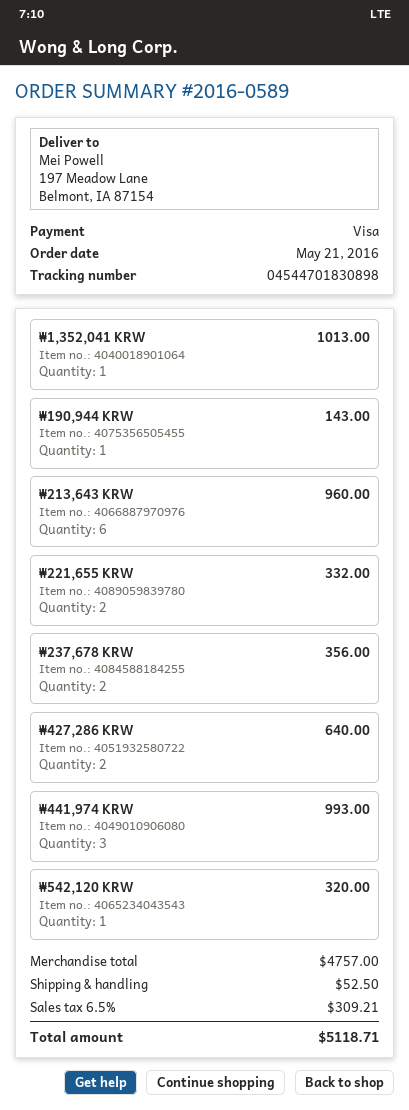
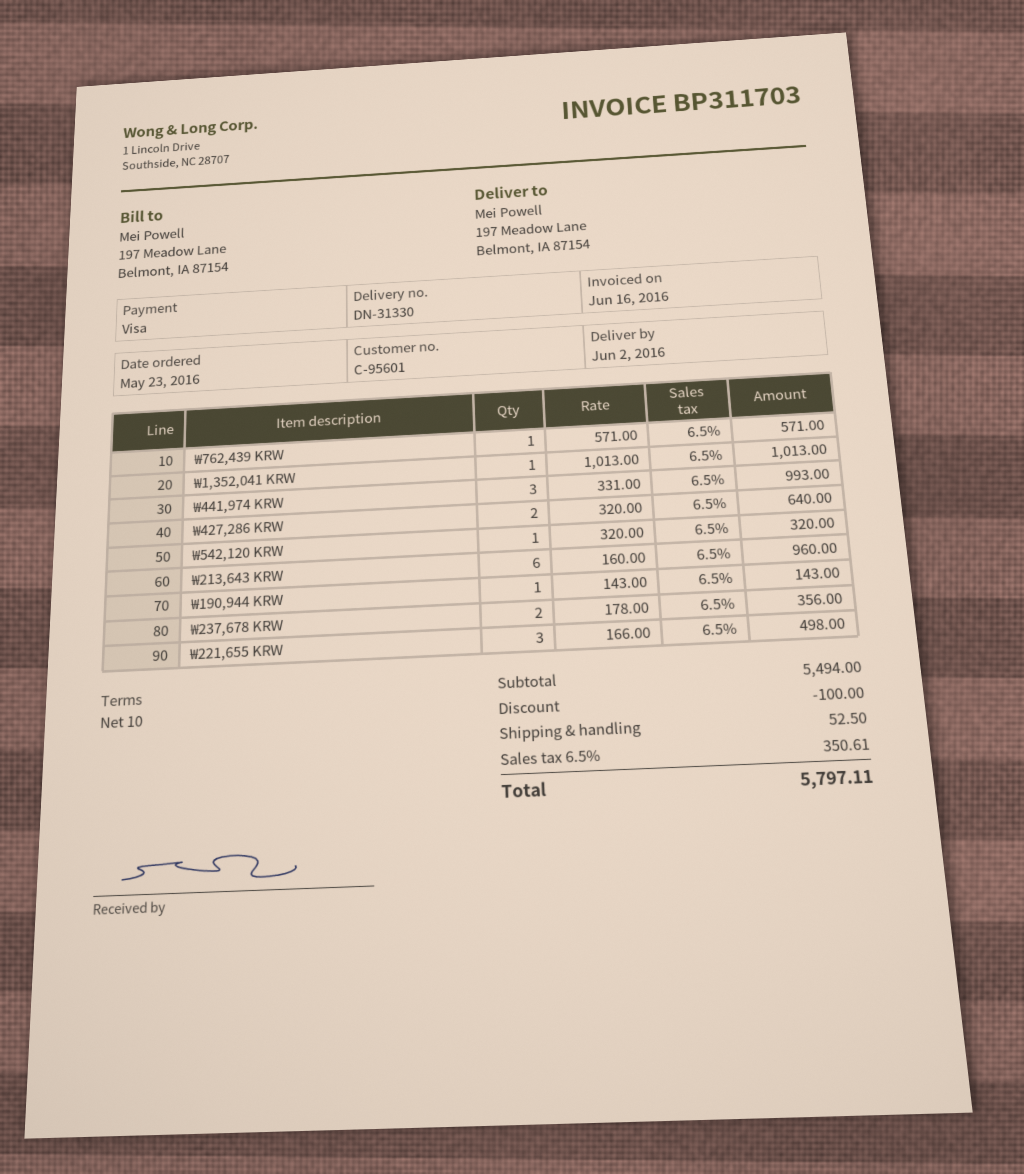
order date: 2016-05-21 -> 2016-05-23
₩221,655 KRW: 2 for 332.00 -> 3 for 498.00
₩762,439 KRW: none -> 1 for 571.00
subtotal: 4757.00 -> 5494.00
discount: none -> 100.00
tax: 6.5% = 309.21 -> 6.5% = 350.61
total: 5118.71 -> 5797.11

